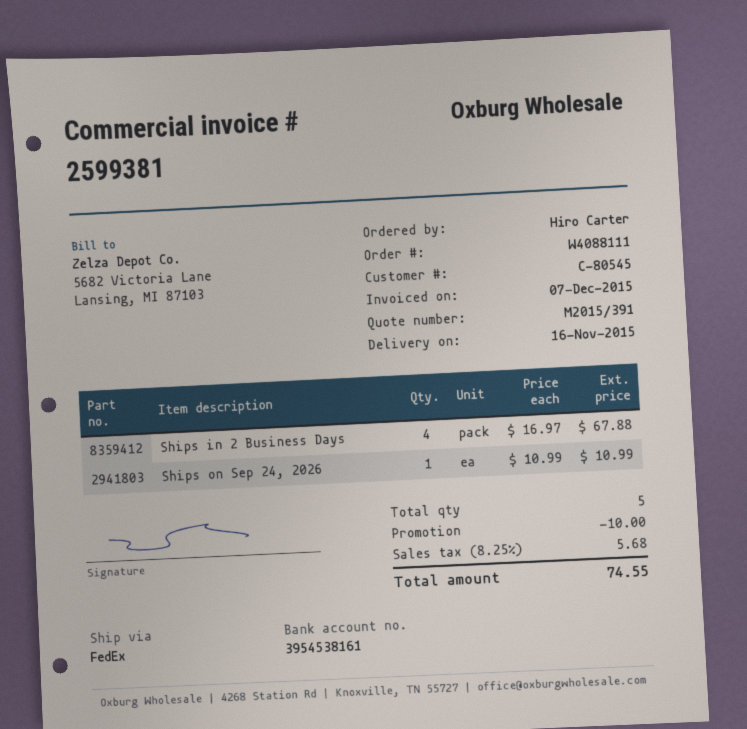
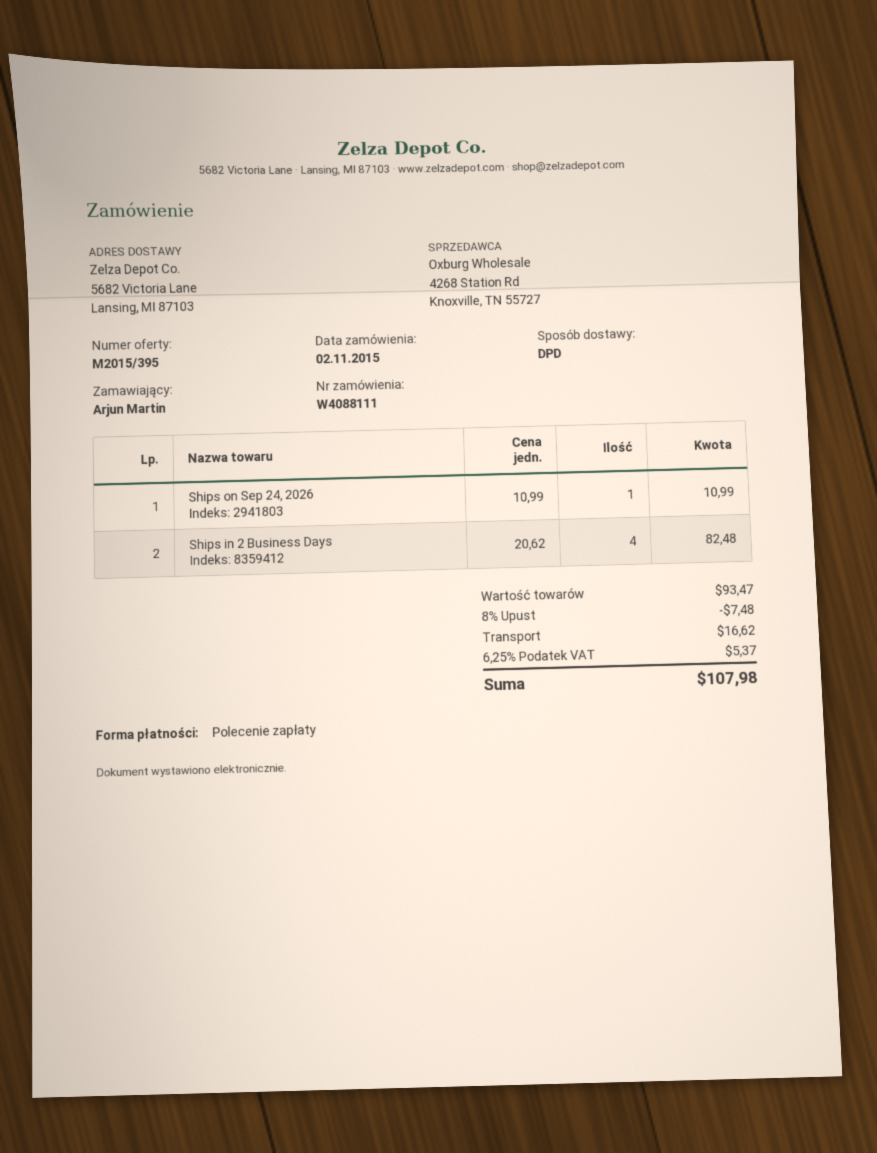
quote number: M2015/391 -> M2015/395
ordered by: Hiro Carter -> Arjun Martin
shipping method: FedEx -> DPD
Ships in 2 Business Days: 4 x 16.97 = 67.88 -> 4 x 20.62 = 82.48
discount: 10.00 -> 7.48
shipping: none -> 16.62
tax: 8.25% = 5.68 -> 6.25% = 5.37
total: 74.55 -> 107.98

